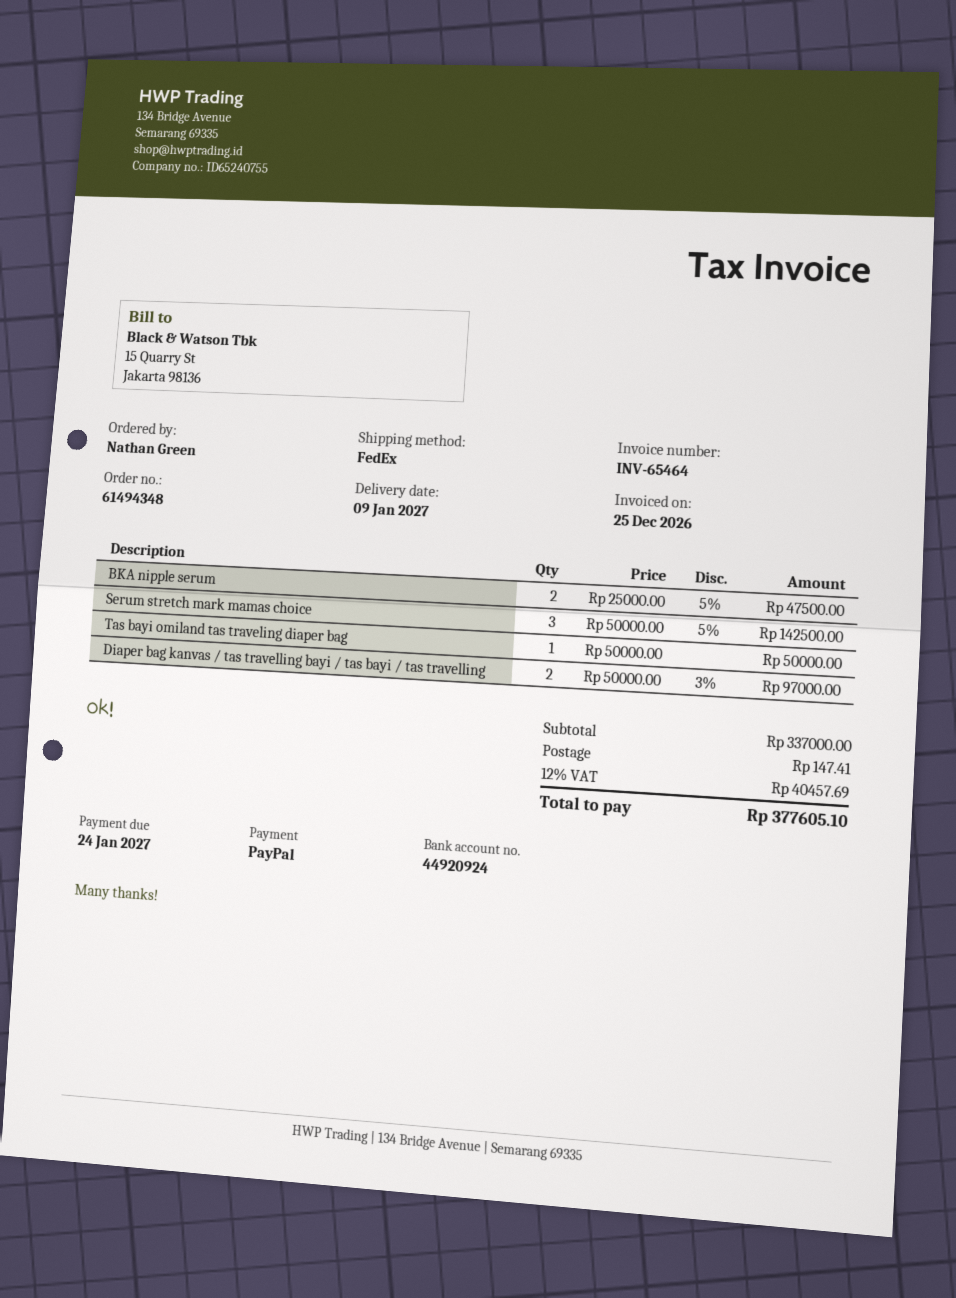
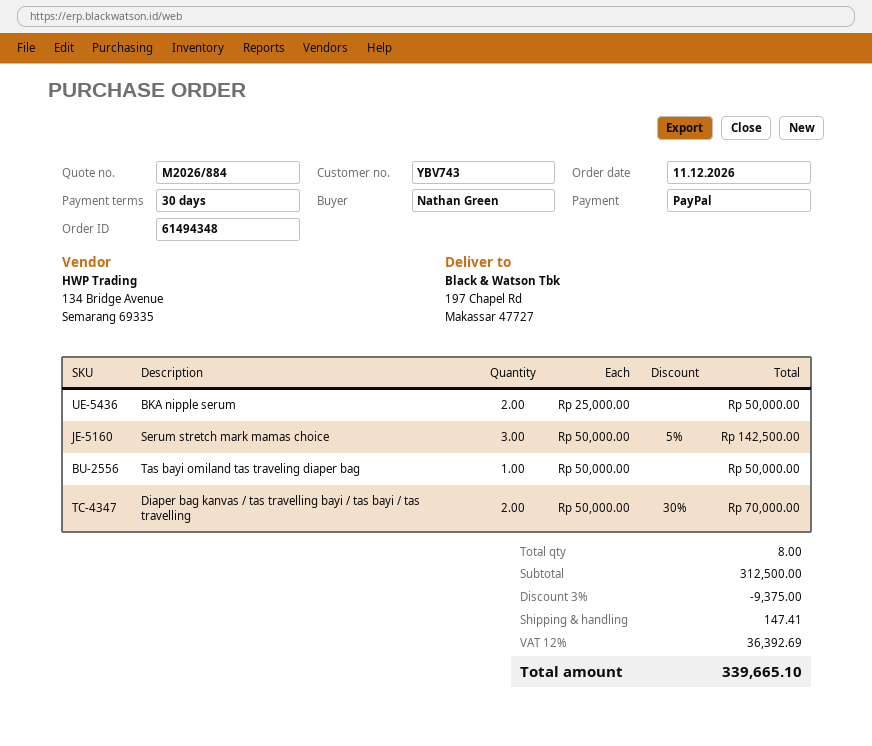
BKA nipple serum: 2 x 25000.00 - 5% = 47500.00 -> 2 x 25000.00 = 50000.00
Diaper bag kanvas / tas travelling bayi / tas bayi / tas travelling: 2 x 50000.00 - 3% = 97000.00 -> 2 x 50000.00 - 30% = 70000.00
subtotal: 337000.00 -> 312500.00
discount: none -> 3% = 9375.00
tax: 12% = 40457.69 -> 12% = 36392.69
total: 377605.10 -> 339665.10

